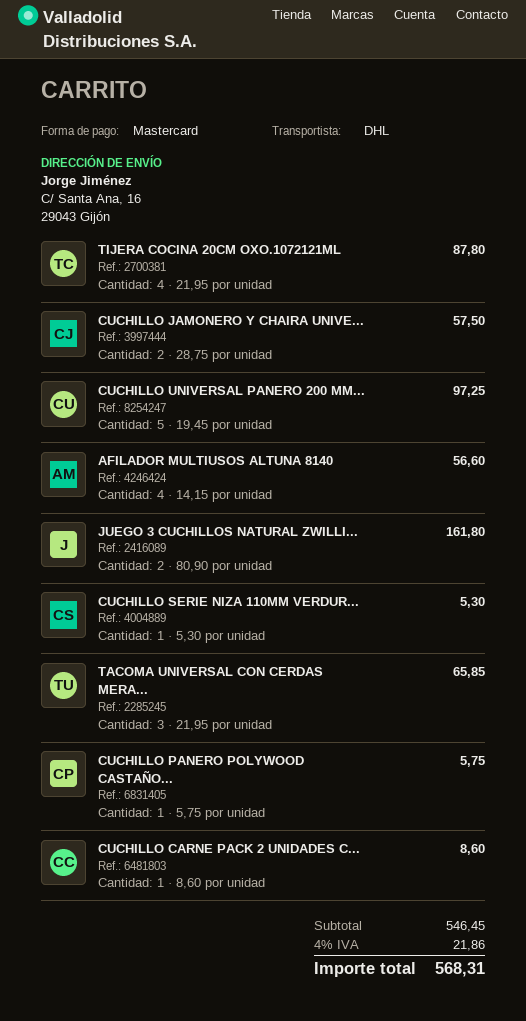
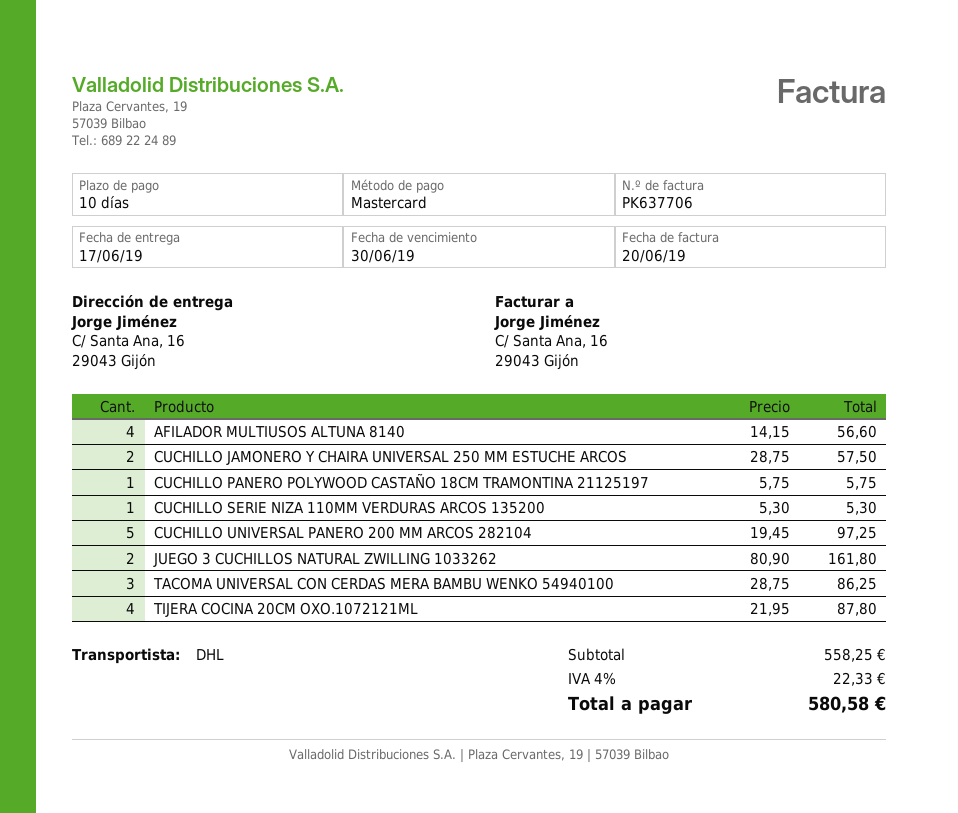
TACOMA UNIVERSAL CON CERDAS MERA...: 3 x 21.95 = 65.85 -> 3 x 28.75 = 86.25
CUCHILLO CARNE PACK 2 UNIDADES C...: 1 x 8.60 = 8.60 -> none
subtotal: 546.45 -> 558.25
tax: 4% = 21.86 -> 4% = 22.33
total: 568.31 -> 580.58

